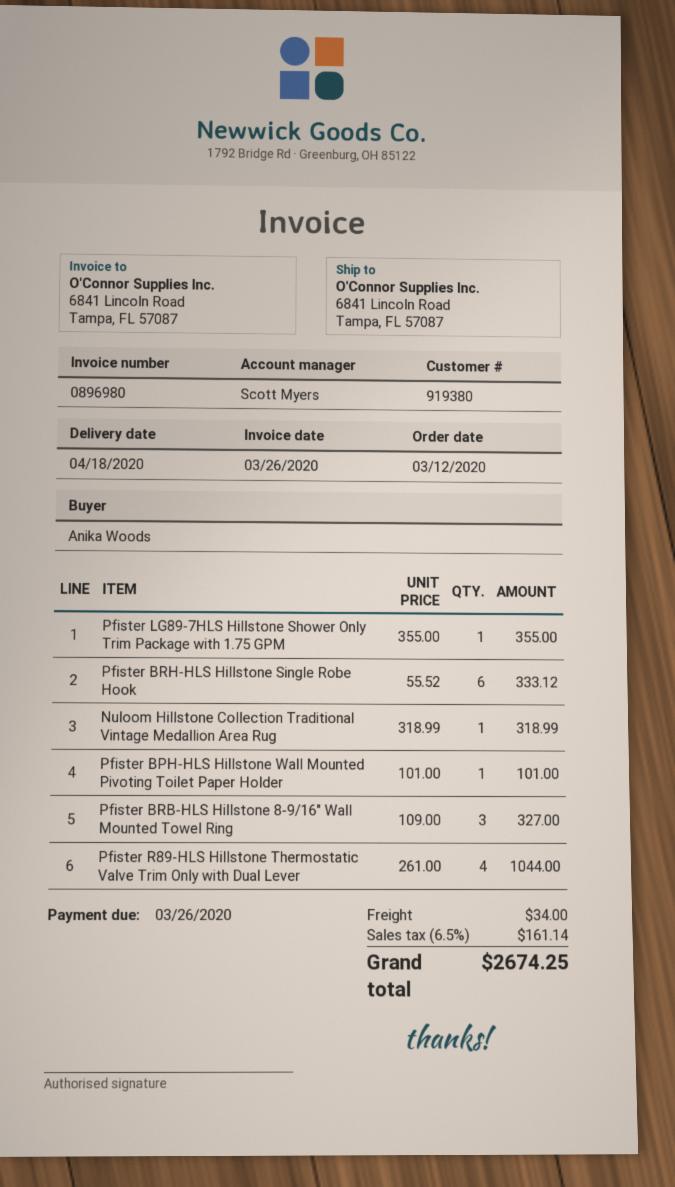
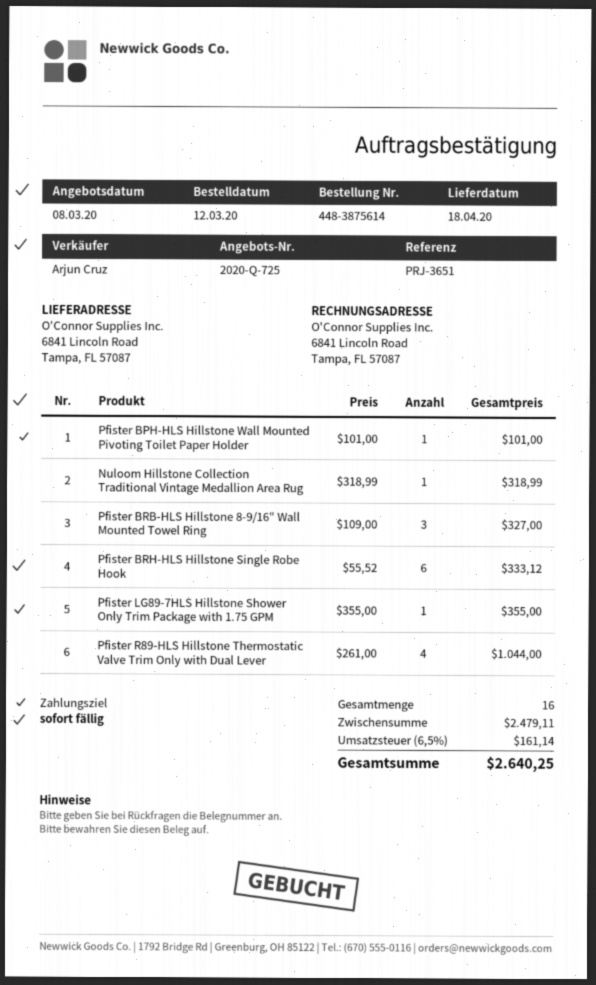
sales rep: Scott Myers -> Arjun Cruz
shipping: 34.00 -> none
total: 2674.25 -> 2640.25

